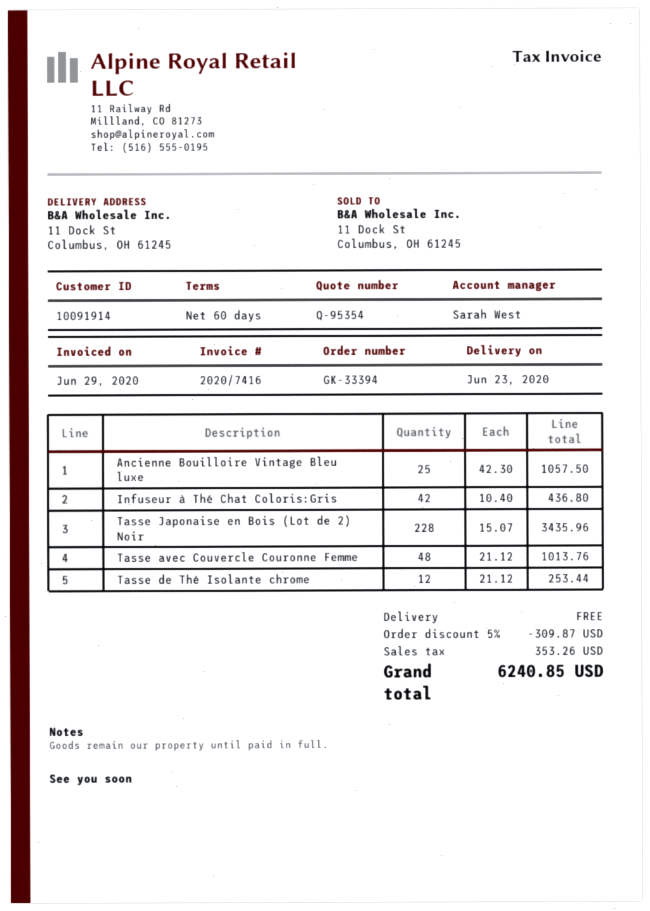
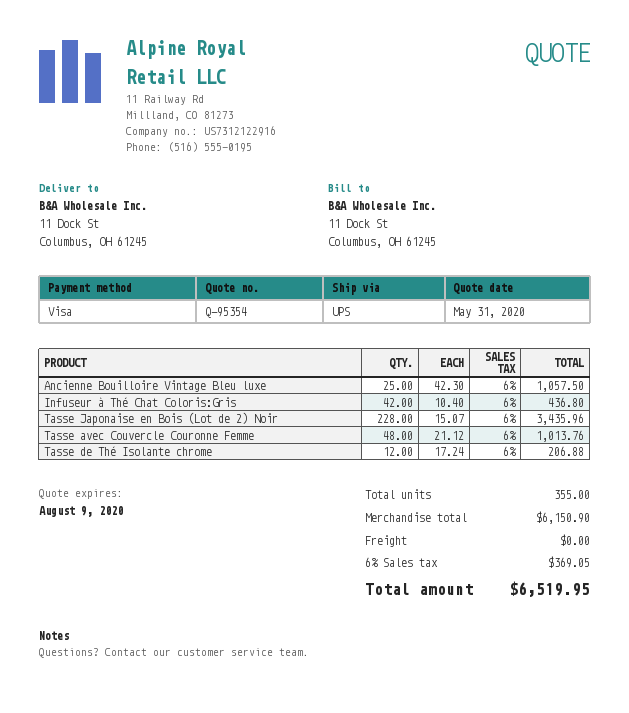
Tasse de Thé Isolante chrome: 12 x 21.12 = 253.44 -> 12 x 17.24 = 206.88
discount: 5% = 309.87 -> none
tax: 353.26 -> 369.05
total: 6240.85 -> 6519.95

